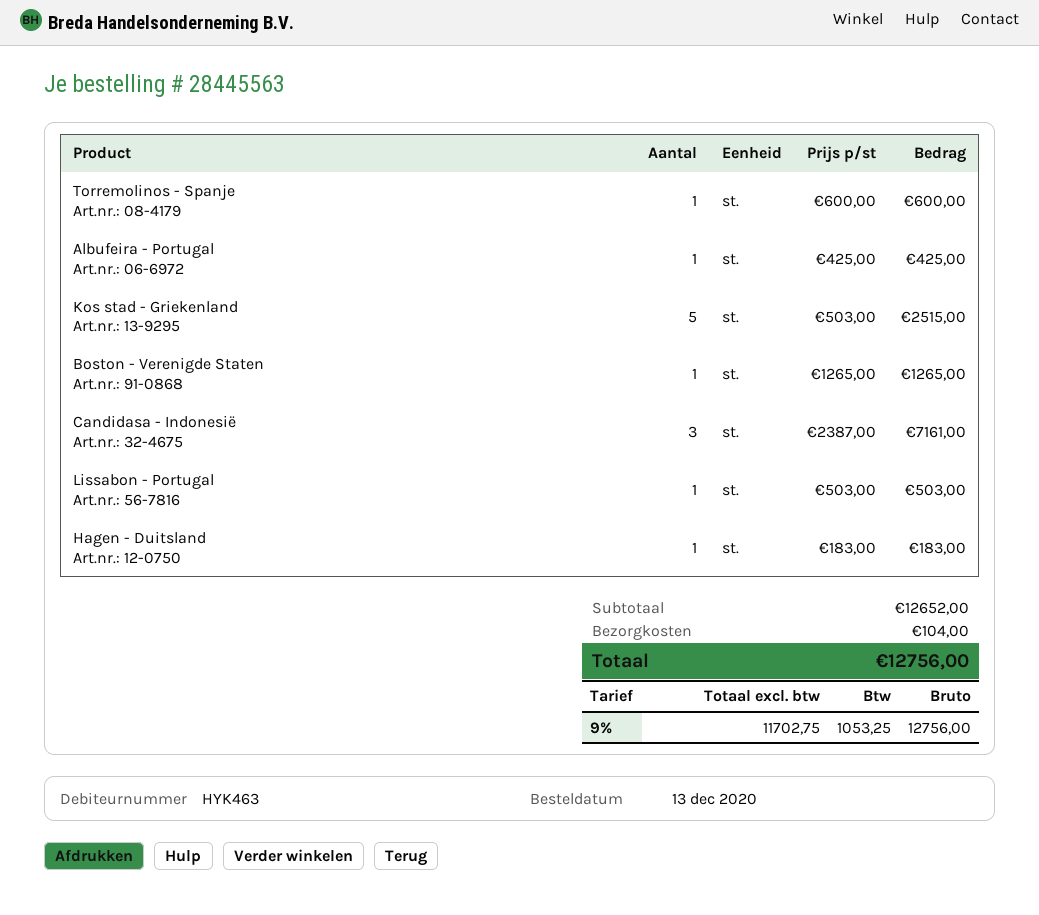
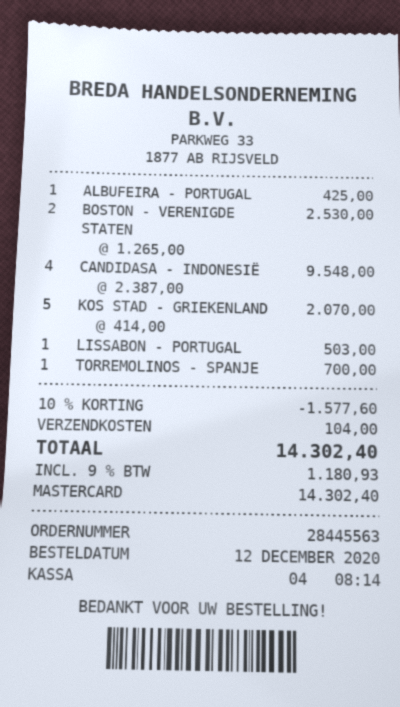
order date: 2020-12-13 -> 2020-12-12
Torremolinos - Spanje: 1 x 600.00 = 600.00 -> 1 x 700.00 = 700.00
Kos stad - Griekenland: 5 x 503.00 = 2515.00 -> 5 x 414.00 = 2070.00
Boston - Verenigde Staten: 1 x 1265.00 = 1265.00 -> 2 x 1265.00 = 2530.00
Candidasa - Indonesië: 3 x 2387.00 = 7161.00 -> 4 x 2387.00 = 9548.00
Hagen - Duitsland: 1 x 183.00 = 183.00 -> none
discount: none -> 10% = 1577.60
tax: 9% = 1053.25 -> 9% = 1180.93
total: 12756.00 -> 14302.40

